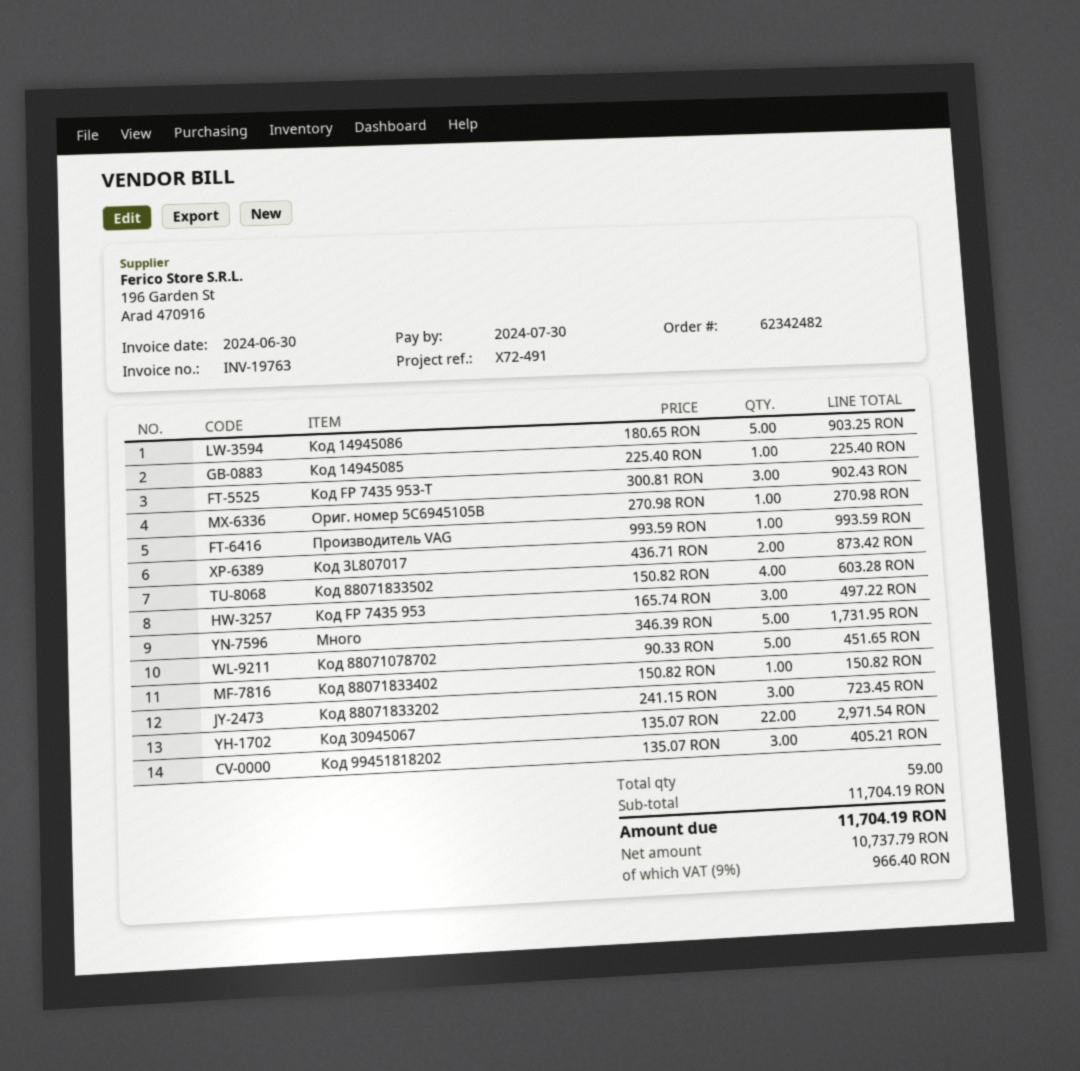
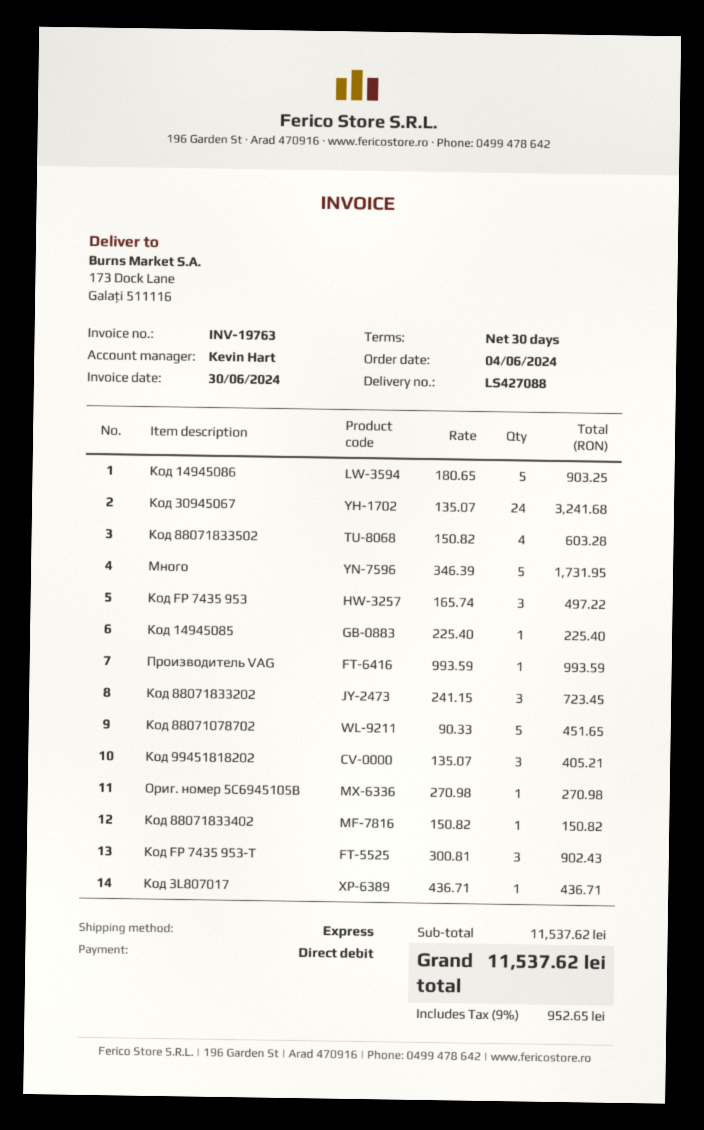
Код 3L807017: 2 x 436.71 = 873.42 -> 1 x 436.71 = 436.71
Код 30945067: 22 x 135.07 = 2971.54 -> 24 x 135.07 = 3241.68
subtotal: 11704.19 -> 11537.62
tax: 9% = 966.40 -> 9% = 952.65
total: 11704.19 -> 11537.62

